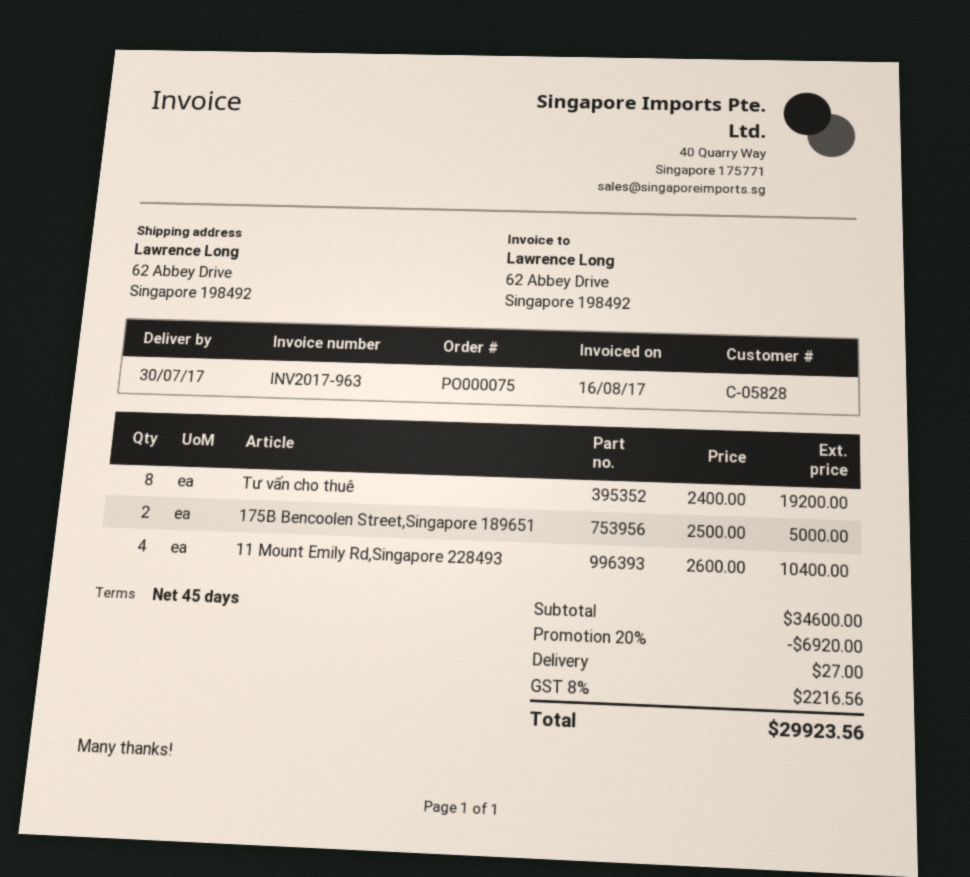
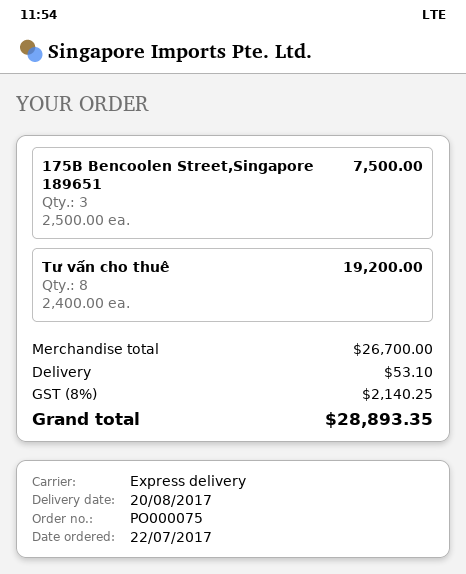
delivery date: 2017-07-30 -> 2017-08-20
175B Bencoolen Street,Singapore 189651: 2 x 2500.00 = 5000.00 -> 3 x 2500.00 = 7500.00
11 Mount Emily Rd,Singapore 228493: 4 x 2600.00 = 10400.00 -> none
subtotal: 34600.00 -> 26700.00
discount: 20% = 6920.00 -> none
shipping: 27.00 -> 53.10
tax: 8% = 2216.56 -> 8% = 2140.25
total: 29923.56 -> 28893.35

